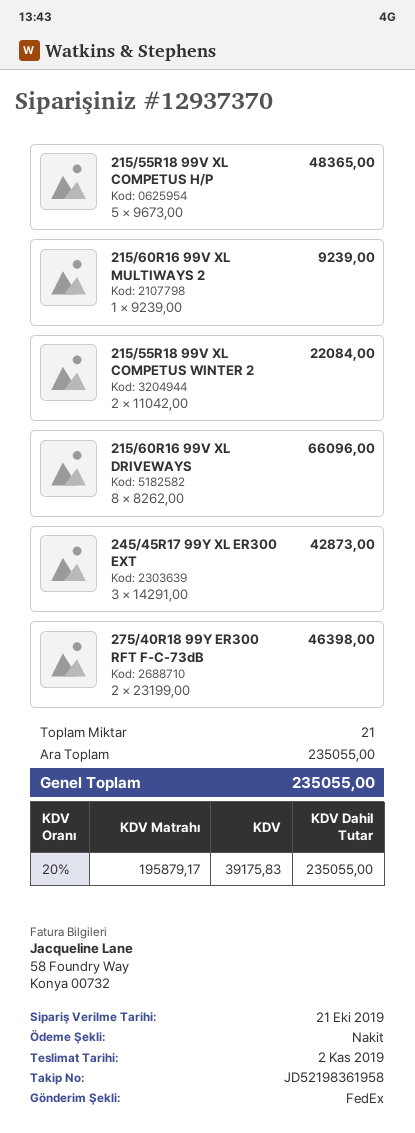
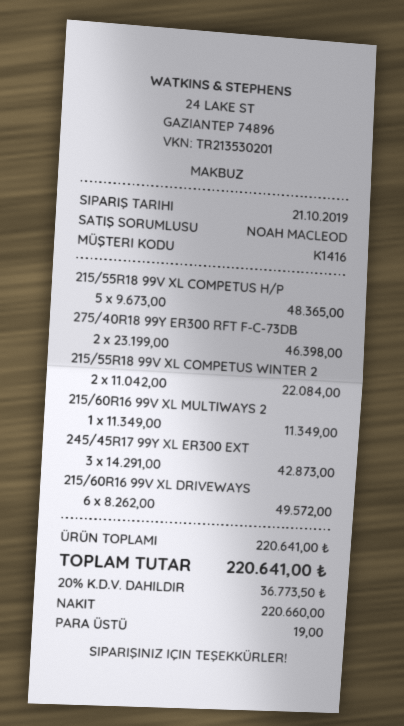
215/60R16 99V XL MULTIWAYS 2: 1 x 9239.00 = 9239.00 -> 1 x 11349.00 = 11349.00
215/60R16 99V XL DRIVEWAYS: 8 x 8262.00 = 66096.00 -> 6 x 8262.00 = 49572.00
subtotal: 235055.00 -> 220641.00
tax: 20% = 39175.83 -> 20% = 36773.50
total: 235055.00 -> 220641.00

